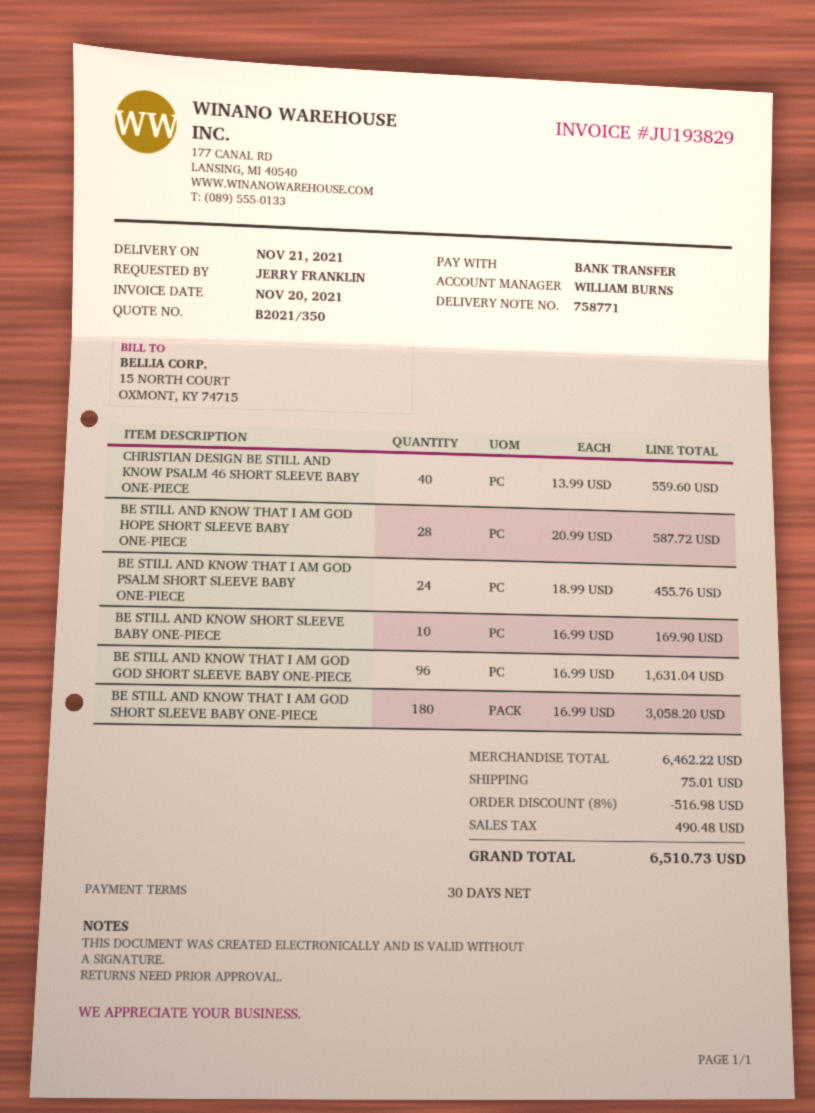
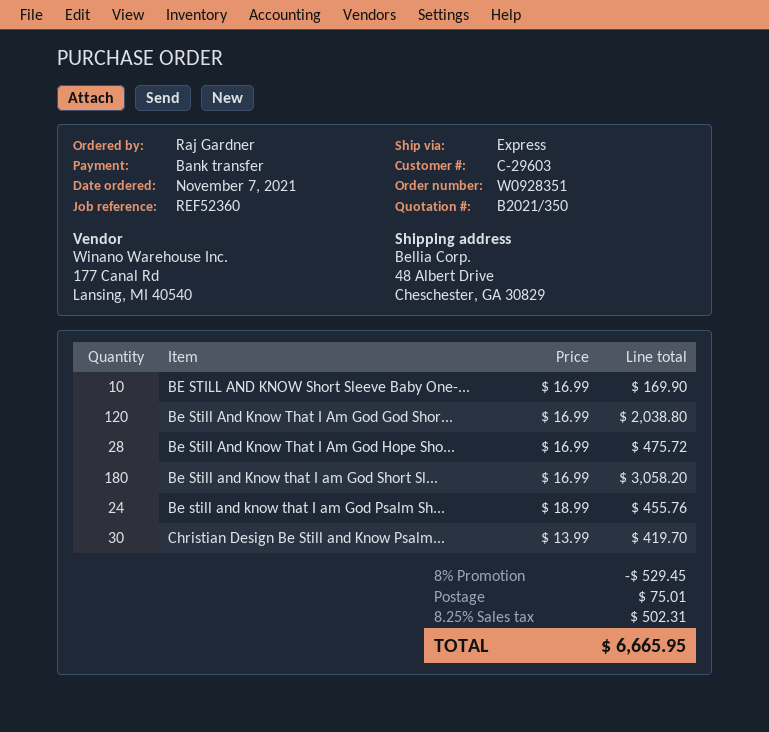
ordered by: JERRY FRANKLIN -> Raj Gardner
CHRISTIAN DESIGN BE STILL AND KNOW PSALM 46 SHORT SLEEVE BABY ONE-PIECE: 40 x 13.99 = 559.60 -> 30 x 13.99 = 419.70
BE STILL AND KNOW THAT I AM GOD HOPE SHORT SLEEVE BABY ONE-PIECE: 28 x 20.99 = 587.72 -> 28 x 16.99 = 475.72
BE STILL AND KNOW THAT I AM GOD GOD SHORT SLEEVE BABY ONE-PIECE: 96 x 16.99 = 1631.04 -> 120 x 16.99 = 2038.80
discount: 8% = 516.98 -> 8% = 529.45
tax: 490.48 -> 502.31
total: 6510.73 -> 6665.95

